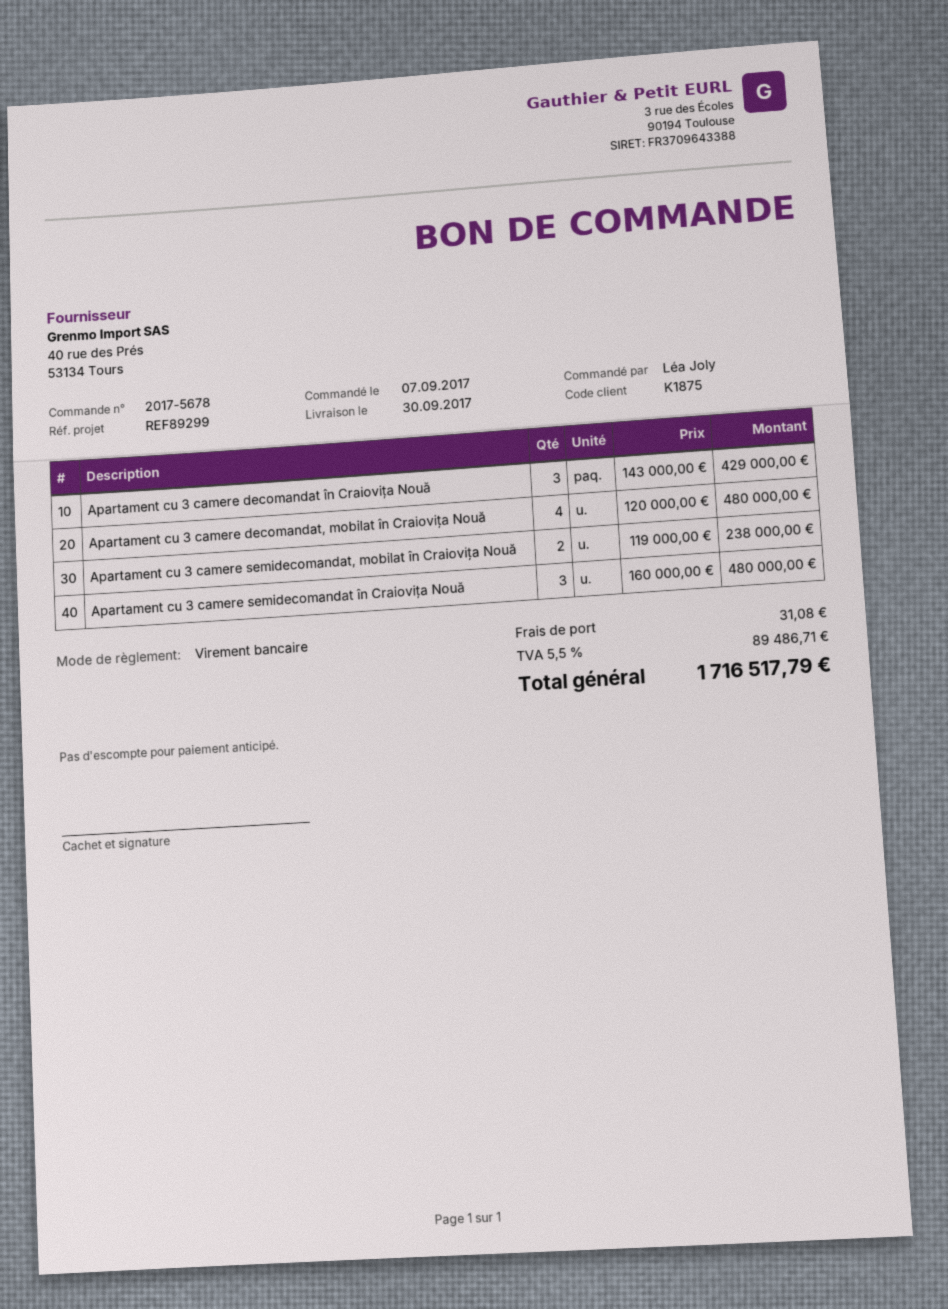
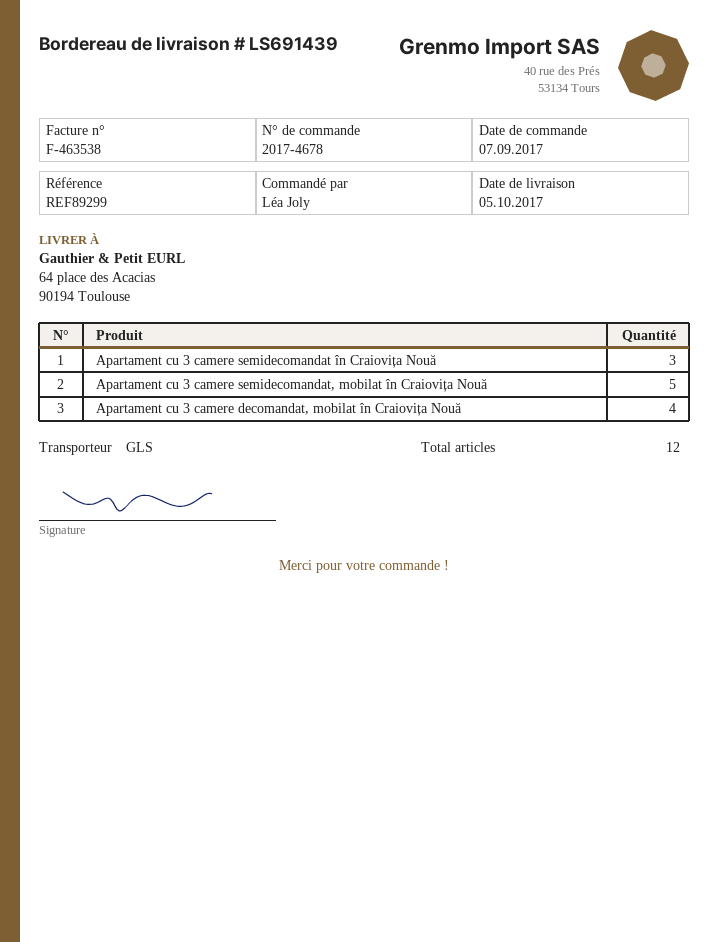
order number: 2017-5678 -> 2017-4678
delivery date: 2017-09-30 -> 2017-10-05
Apartament cu 3 camere decomandat în Craiovița Nouă: 3 -> none
Apartament cu 3 camere semidecomandat, mobilat în Craiovița Nouă: 2 -> 5

